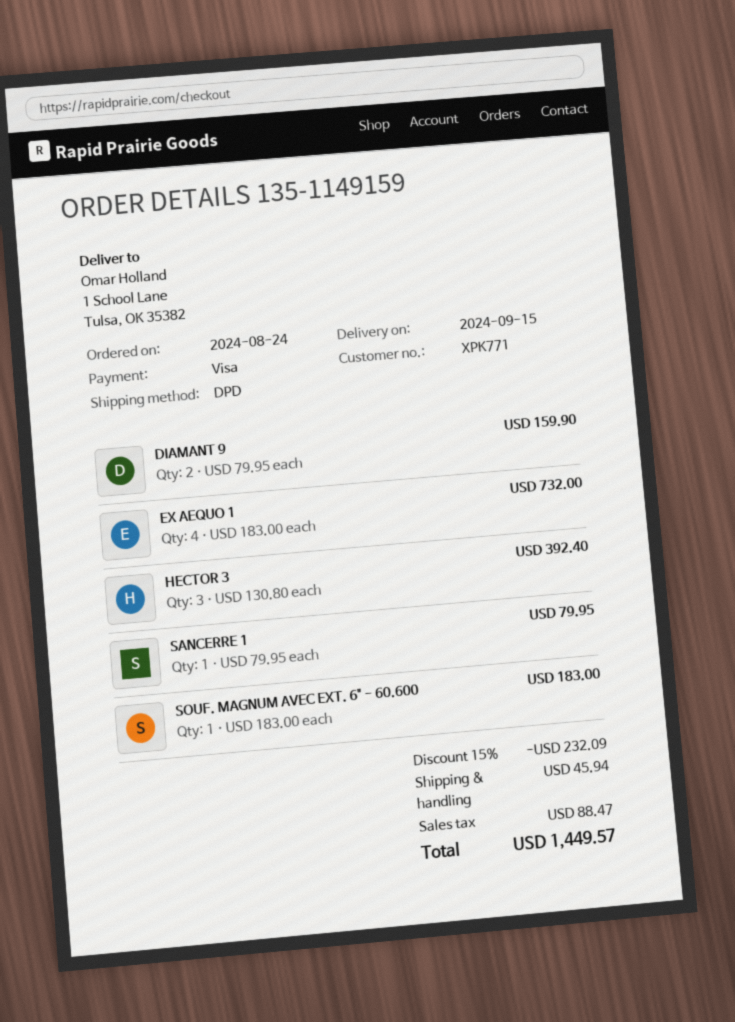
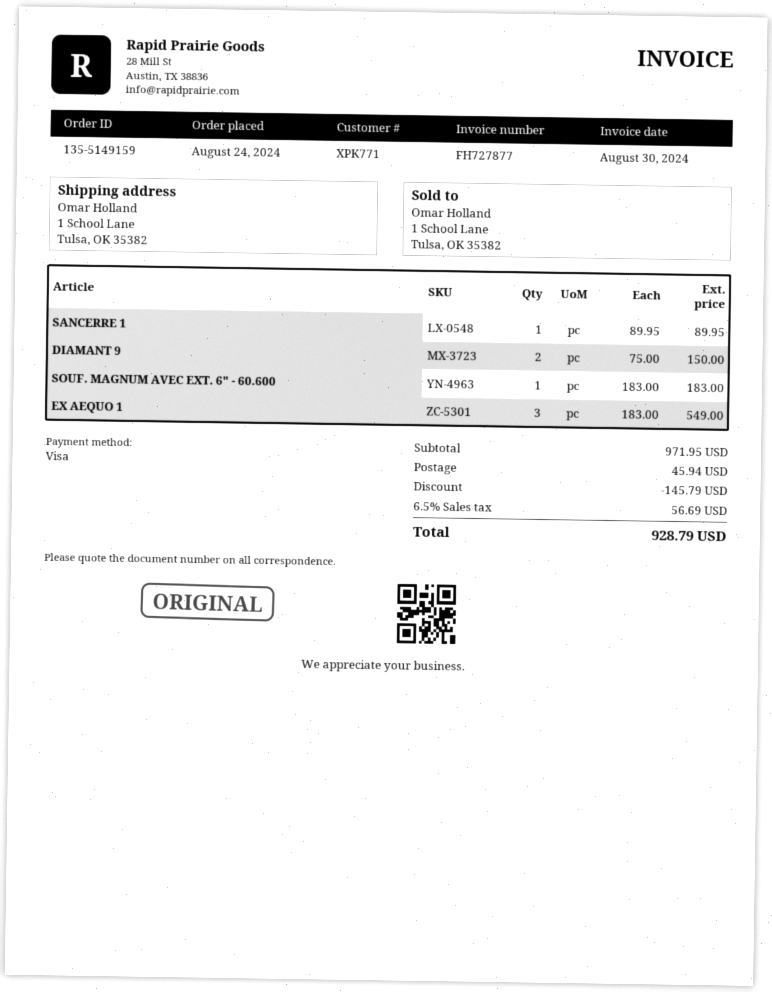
order number: 135-1149159 -> 135-5149159
DIAMANT 9: 2 x 79.95 = 159.90 -> 2 x 75.00 = 150.00
EX AEQUO 1: 4 x 183.00 = 732.00 -> 3 x 183.00 = 549.00
HECTOR 3: 3 x 130.80 = 392.40 -> none
SANCERRE 1: 1 x 79.95 = 79.95 -> 1 x 89.95 = 89.95
discount: 232.09 -> 145.79
tax: 88.47 -> 56.69
total: 1449.57 -> 928.79

